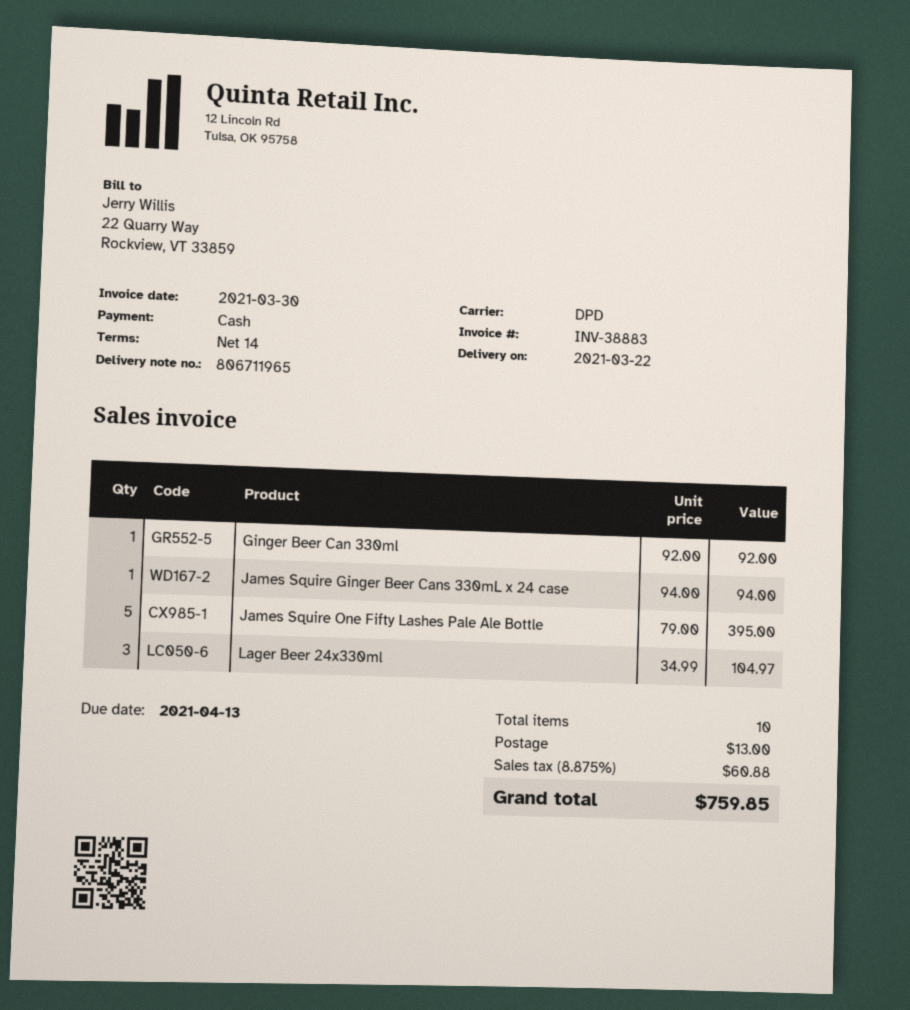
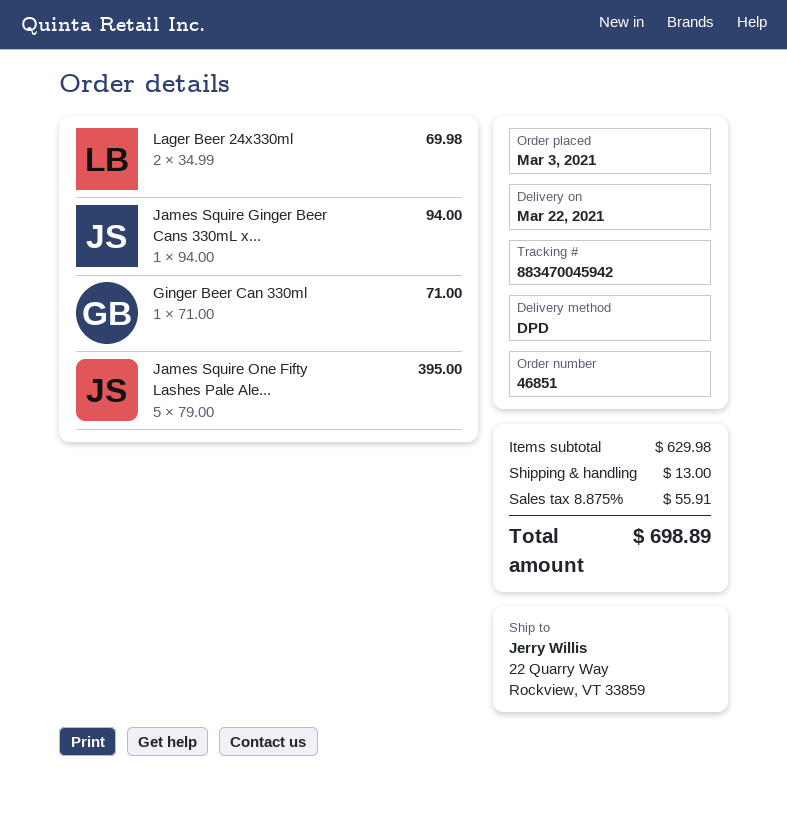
Ginger Beer Can 330ml: 1 x 92.00 = 92.00 -> 1 x 71.00 = 71.00
Lager Beer 24x330ml: 3 x 34.99 = 104.97 -> 2 x 34.99 = 69.98
tax: 8.875% = 60.88 -> 8.875% = 55.91
total: 759.85 -> 698.89

